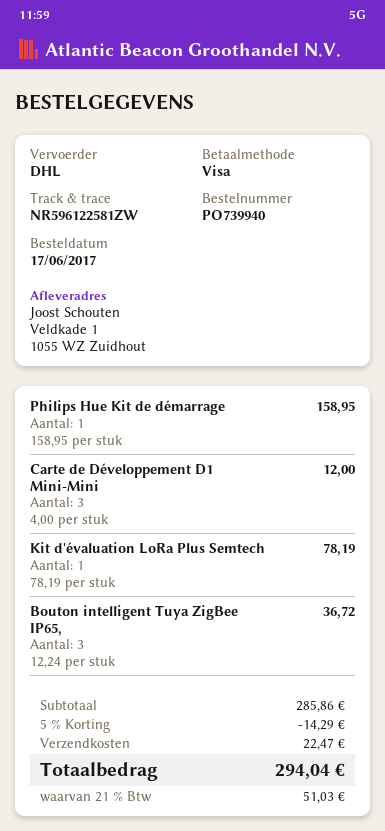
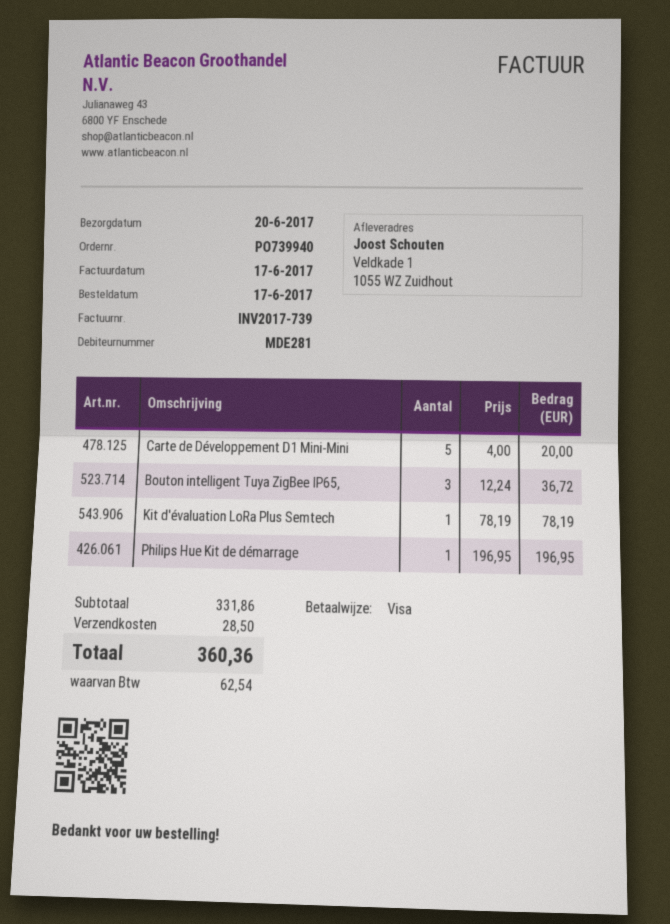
Philips Hue Kit de démarrage: 1 x 158.95 = 158.95 -> 1 x 196.95 = 196.95
Carte de Développement D1 Mini-Mini: 3 x 4.00 = 12.00 -> 5 x 4.00 = 20.00
subtotal: 285.86 -> 331.86
discount: 5% = 14.29 -> none
shipping: 22.47 -> 28.50
tax: 51.03 -> 62.54
total: 294.04 -> 360.36

